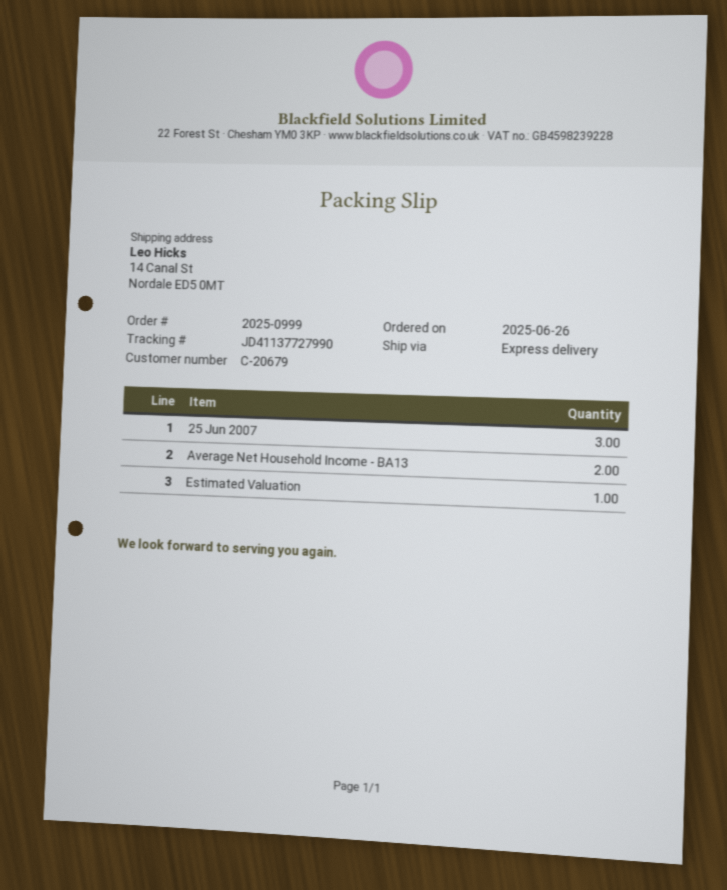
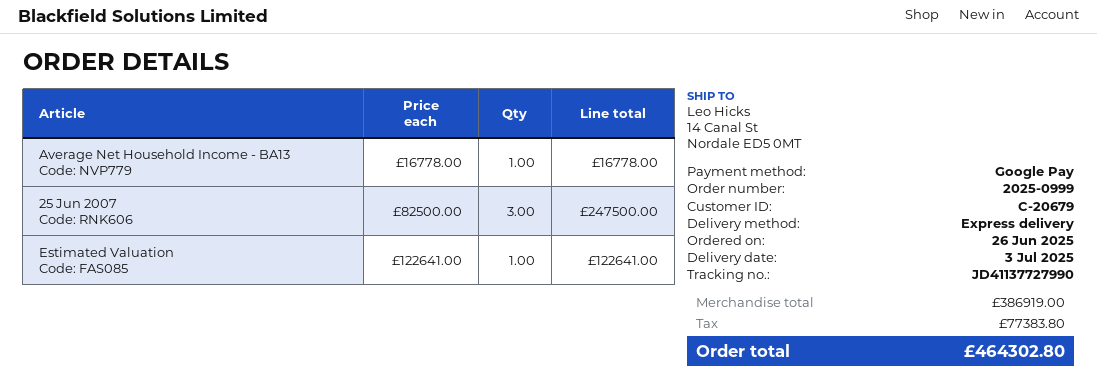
Average Net Household Income - BA13: 2 -> 1

